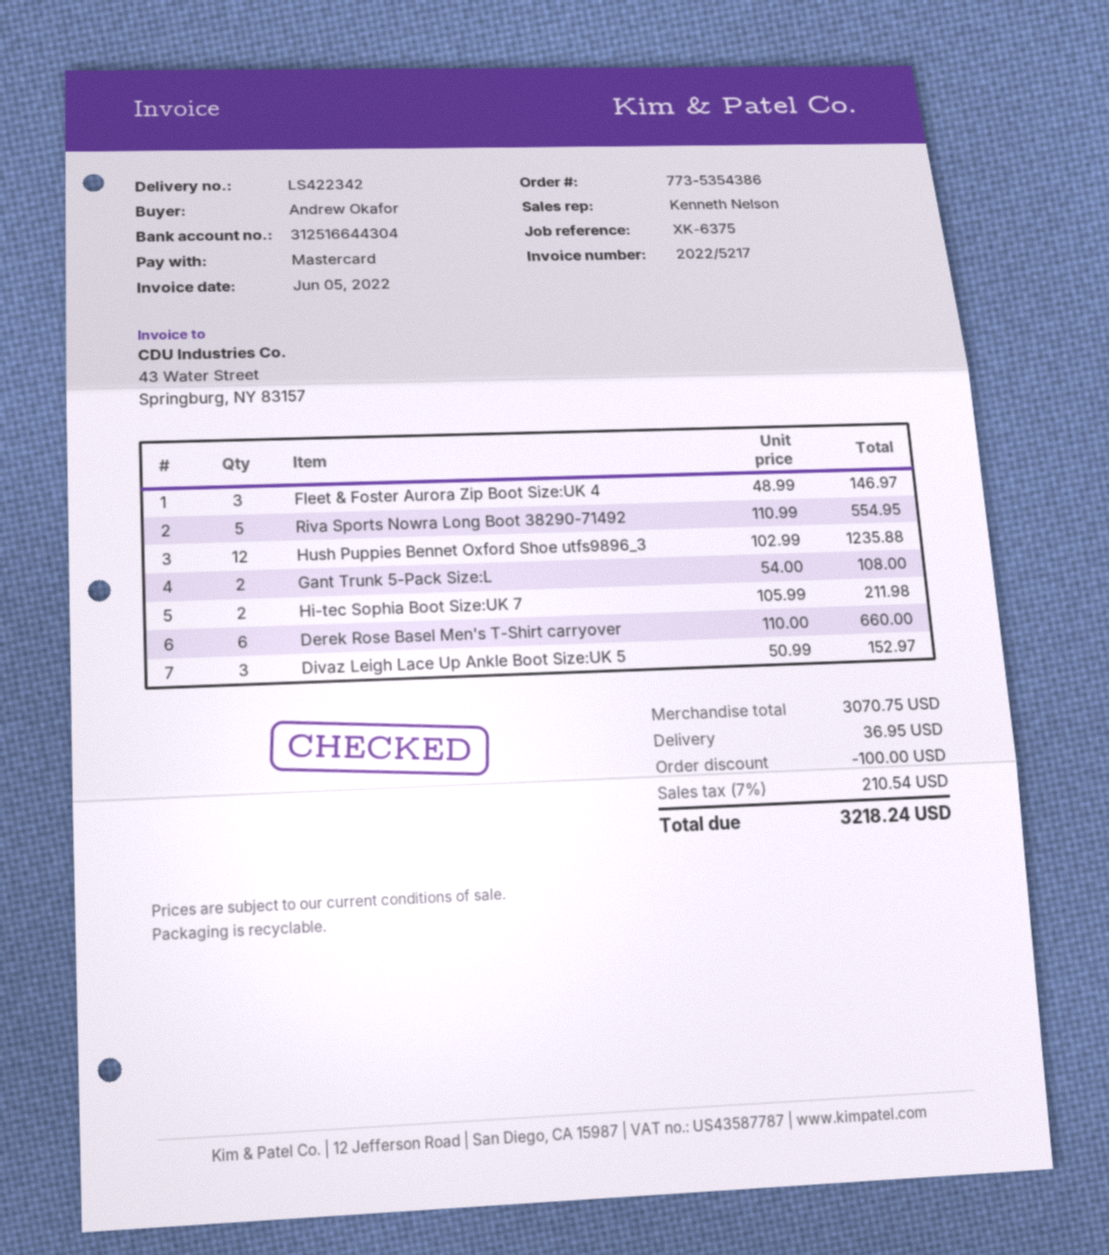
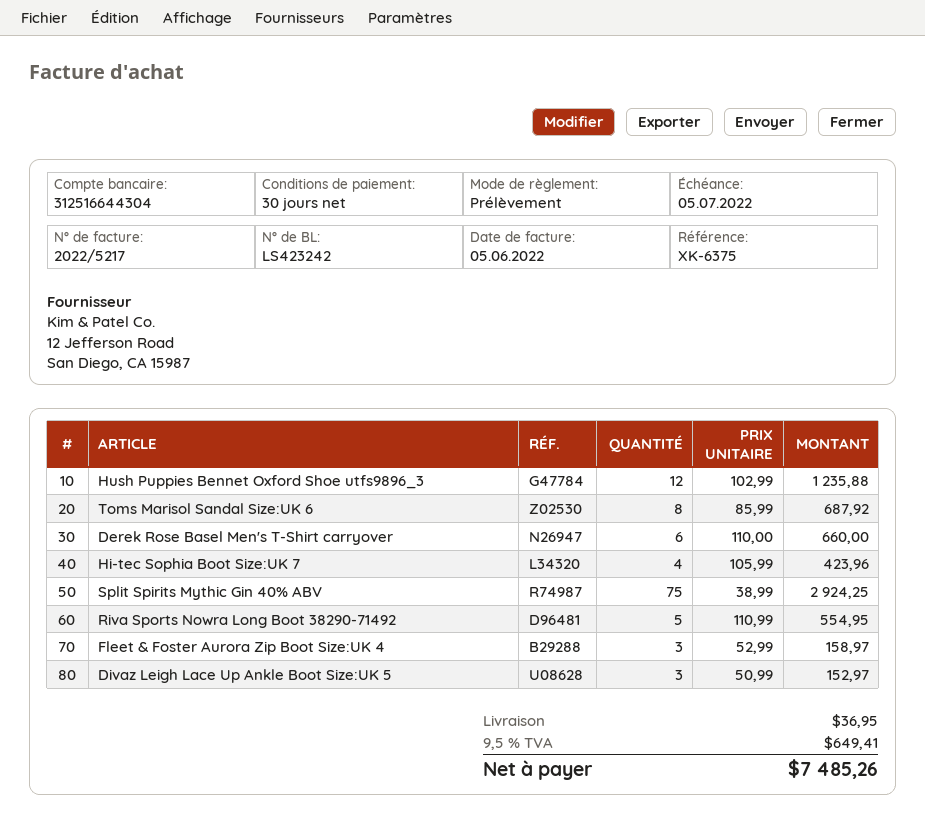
delivery note number: LS422342 -> LS423242
payment method: Mastercard -> direct debit
Fleet & Foster Aurora Zip Boot Size:UK 4: 3 x 48.99 = 146.97 -> 3 x 52.99 = 158.97
Gant Trunk 5-Pack Size:L: 2 x 54.00 = 108.00 -> none
Hi-tec Sophia Boot Size:UK 7: 2 x 105.99 = 211.98 -> 4 x 105.99 = 423.96
Toms Marisol Sandal Size:UK 6: none -> 8 x 85.99 = 687.92
Split Spirits Mythic Gin 40% ABV: none -> 75 x 38.99 = 2924.25
discount: 100.00 -> none
tax: 7% = 210.54 -> 9.5% = 649.41
total: 3218.24 -> 7485.26

